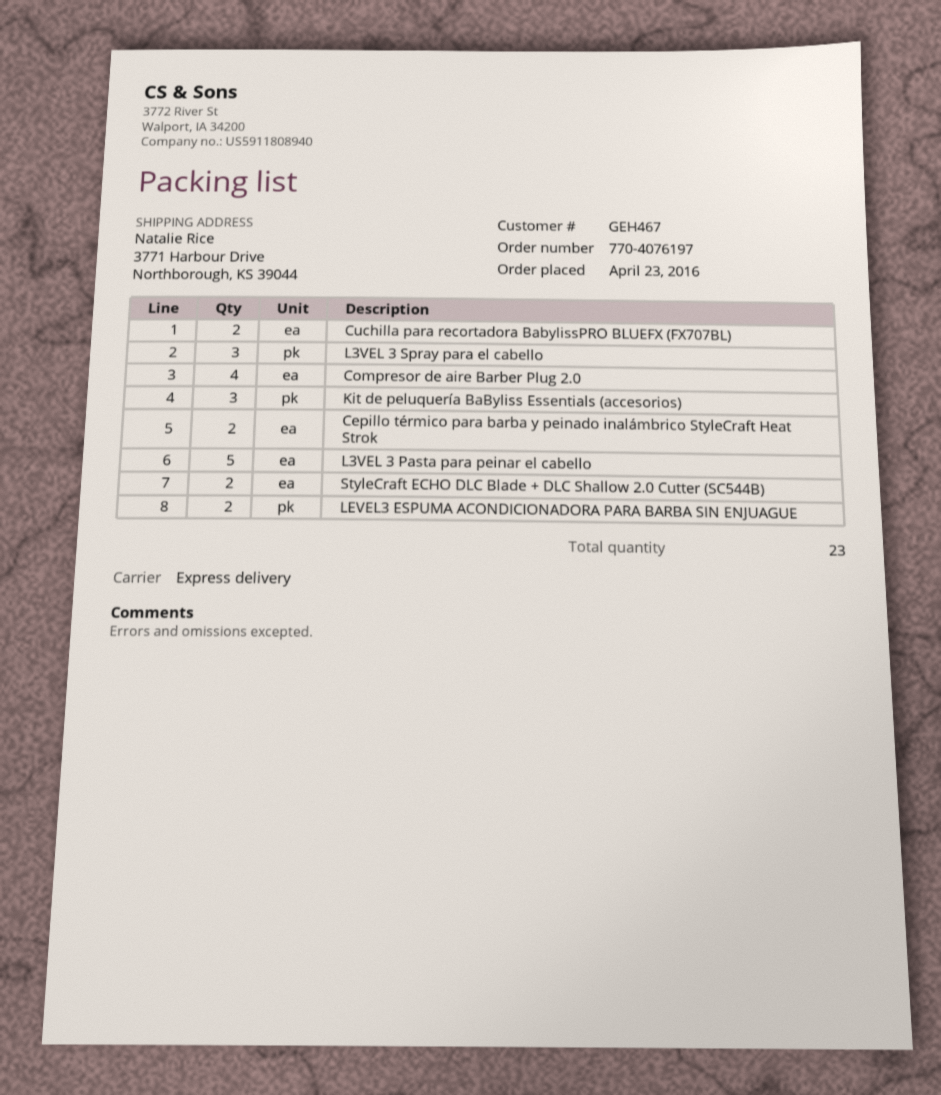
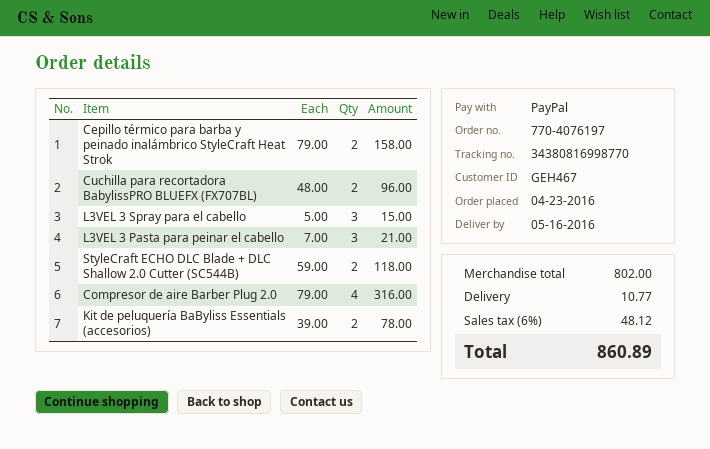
Kit de peluquería BaByliss Essentials (accesorios): 3 -> 2
L3VEL 3 Pasta para peinar el cabello: 5 -> 3
LEVEL3 ESPUMA ACONDICIONADORA PARA BARBA SIN ENJUAGUE: 2 -> none

